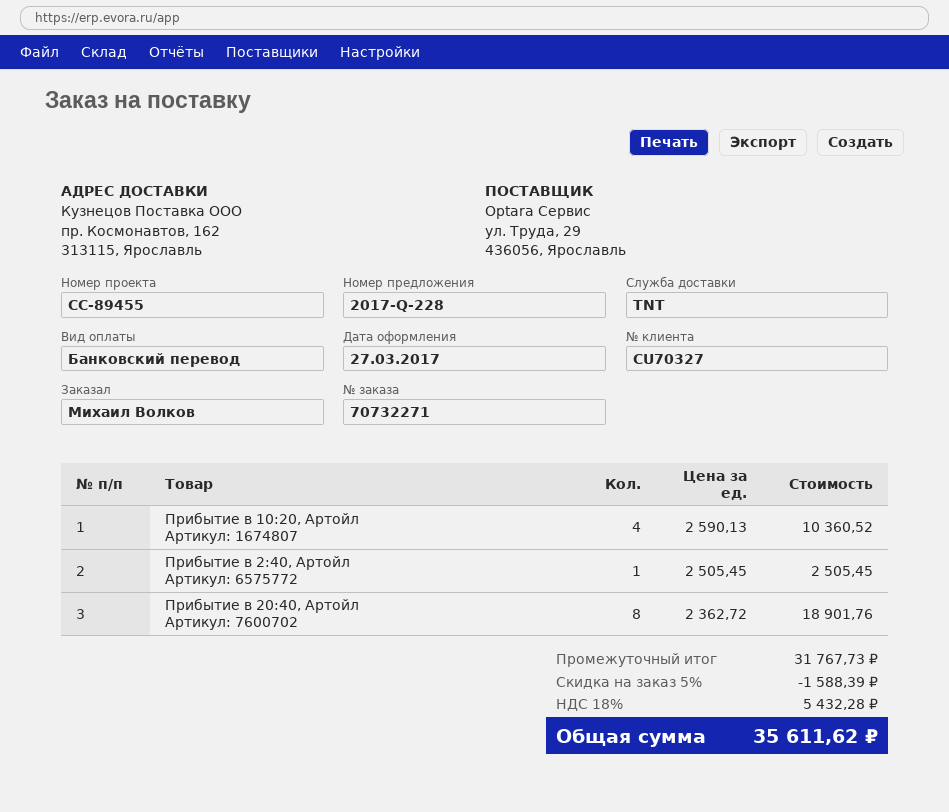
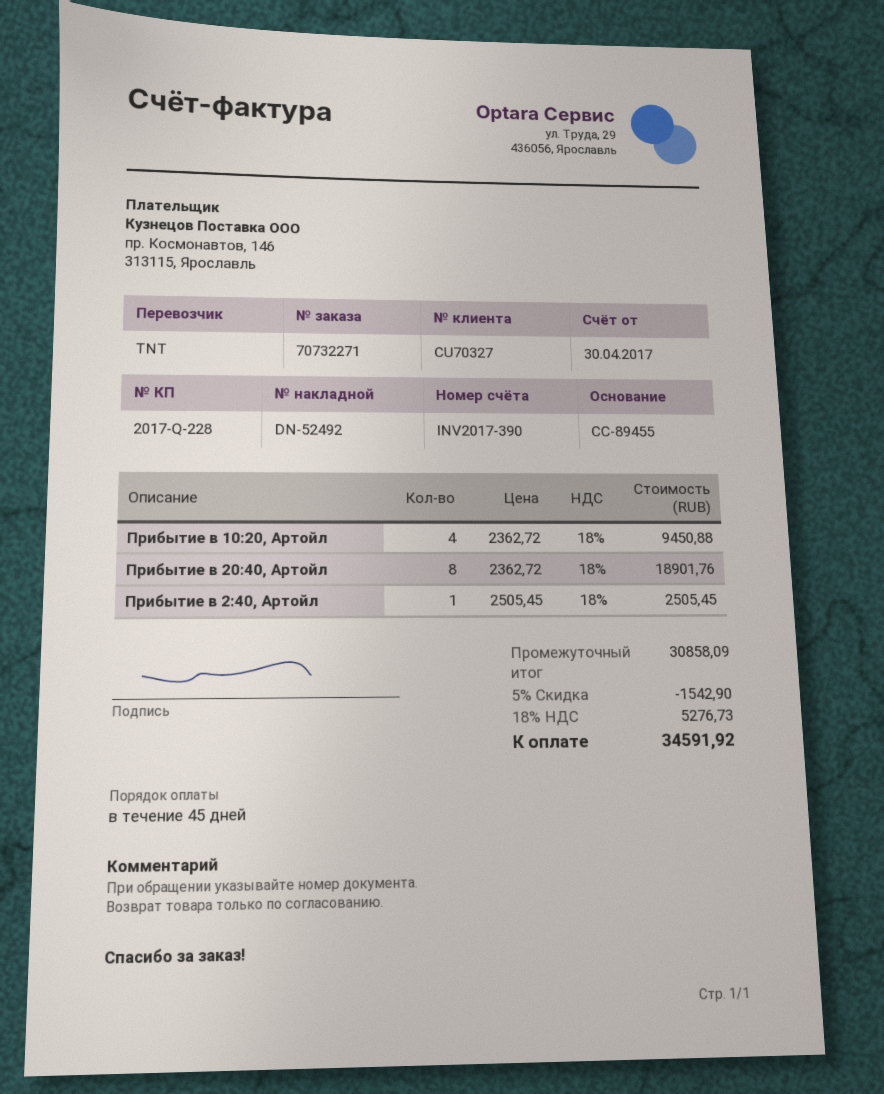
Прибытие в 10:20, Артойл: 4 x 2590.13 = 10360.52 -> 4 x 2362.72 = 9450.88
subtotal: 31767.73 -> 30858.09
discount: 5% = 1588.39 -> 5% = 1542.90
tax: 18% = 5432.28 -> 18% = 5276.73
total: 35611.62 -> 34591.92

